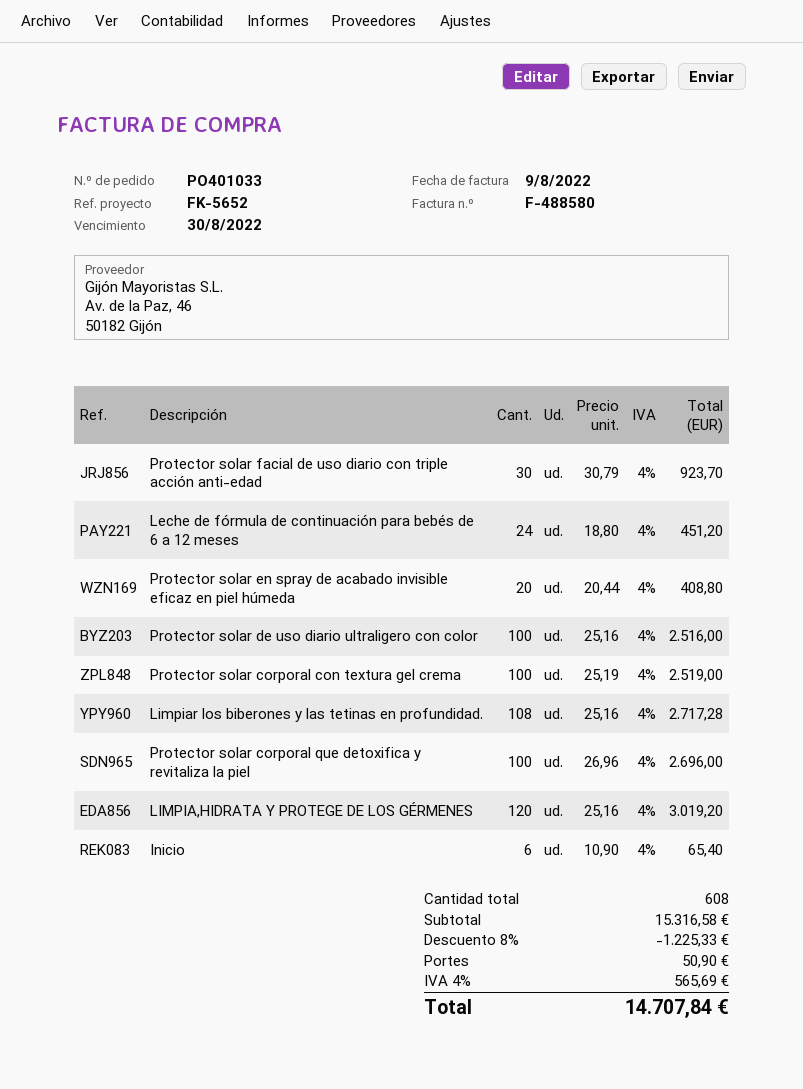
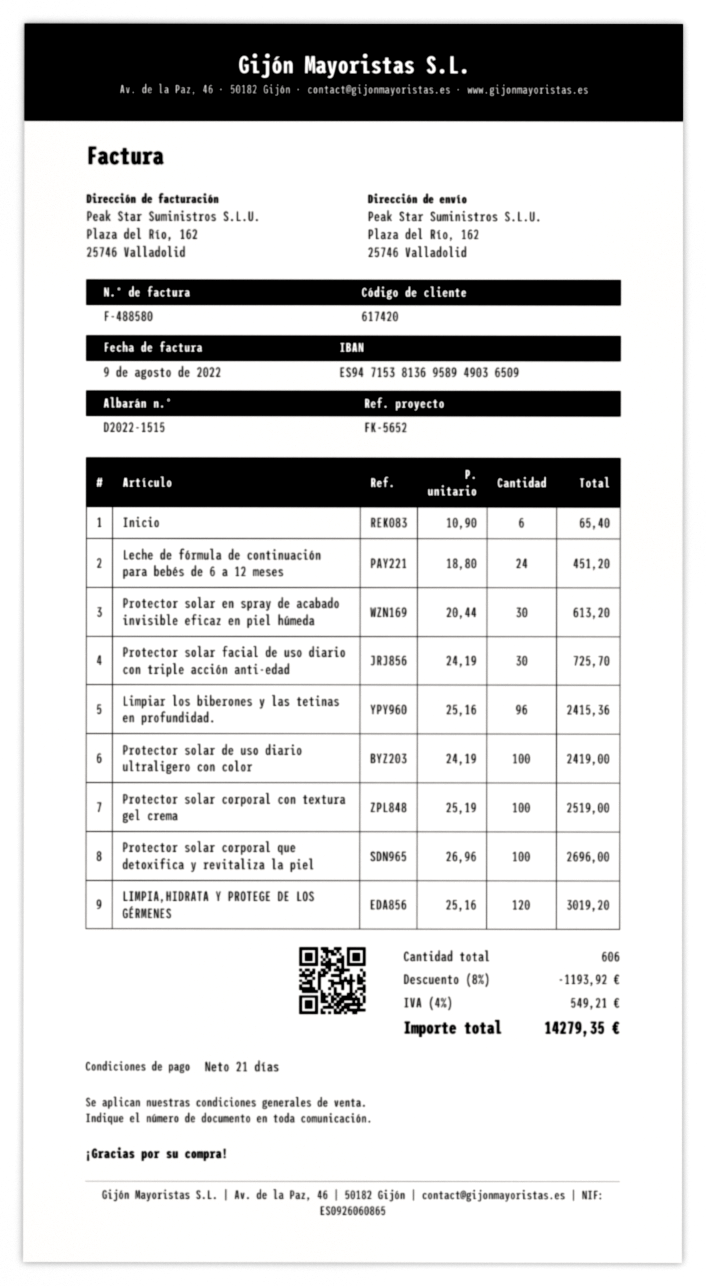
Protector solar facial de uso diario con triple acción anti-edad: 30 x 30.79 = 923.70 -> 30 x 24.19 = 725.70
Protector solar en spray de acabado invisible eficaz en piel húmeda: 20 x 20.44 = 408.80 -> 30 x 20.44 = 613.20
Protector solar de uso diario ultraligero con color: 100 x 25.16 = 2516.00 -> 100 x 24.19 = 2419.00
Limpiar los biberones y las tetinas en profundidad.: 108 x 25.16 = 2717.28 -> 96 x 25.16 = 2415.36
total quantity: 608 -> 606
discount: 8% = 1225.33 -> 8% = 1193.92
shipping: 50.90 -> none
tax: 4% = 565.69 -> 4% = 549.21
total: 14707.84 -> 14279.35

